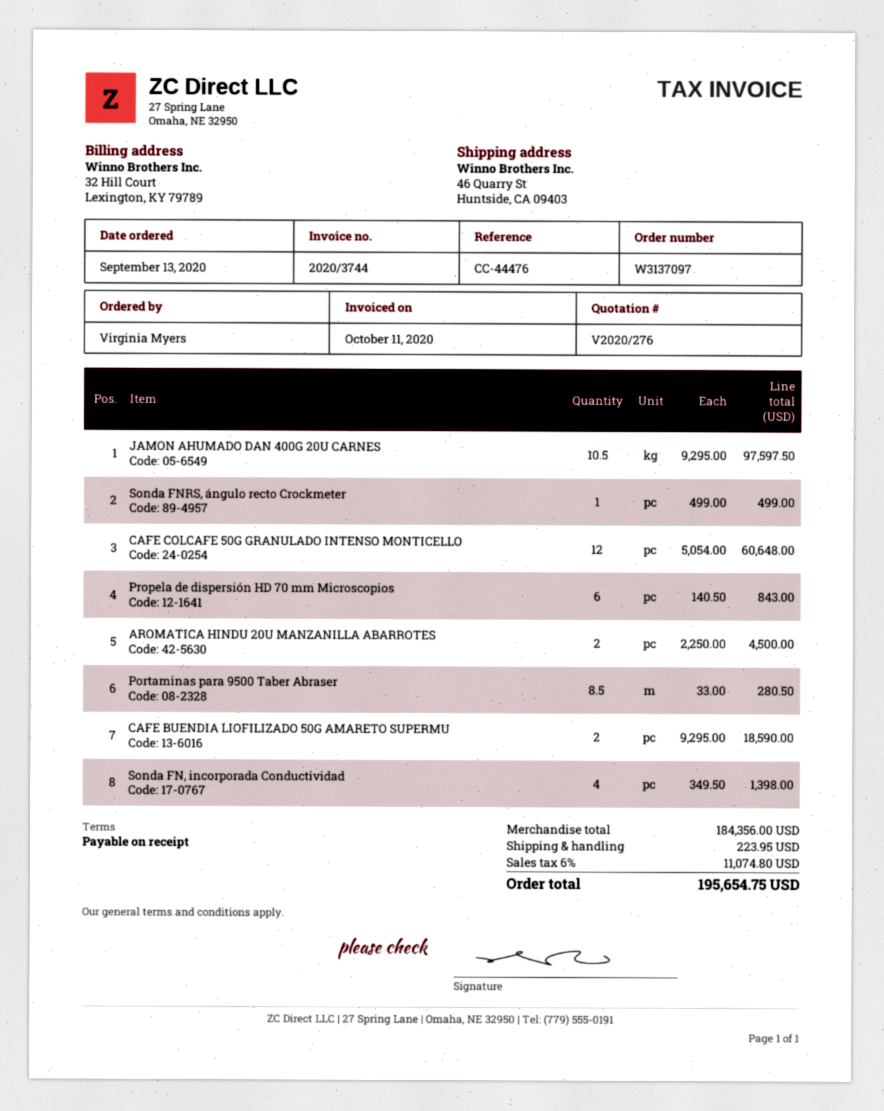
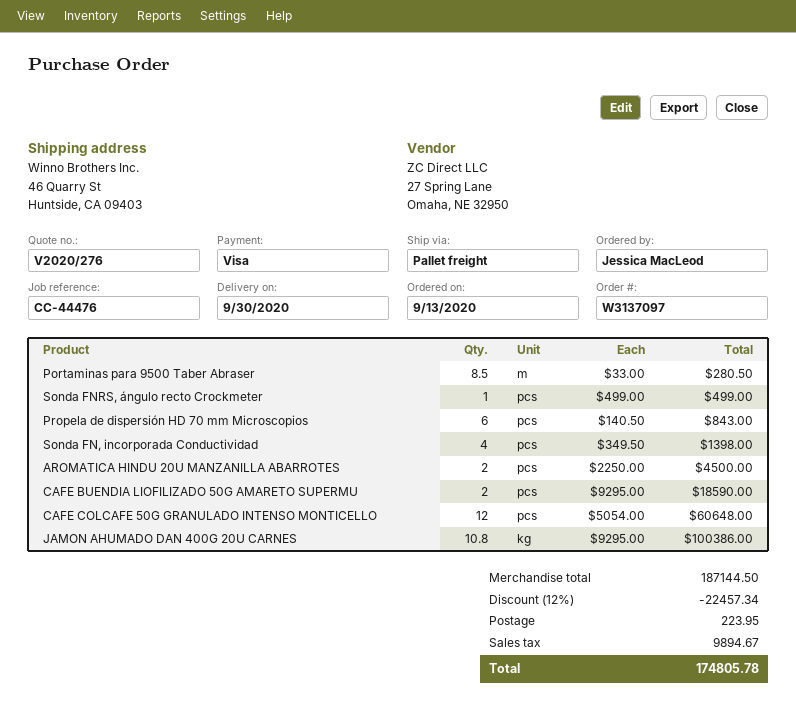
ordered by: Virginia Myers -> Jessica MacLeod
JAMON AHUMADO DAN 400G 20U CARNES: 10.5 x 9295.00 = 97597.50 -> 10.8 x 9295.00 = 100386.00
subtotal: 184356.00 -> 187144.50
discount: none -> 12% = 22457.34
tax: 11074.80 -> 9894.67
total: 195654.75 -> 174805.78

